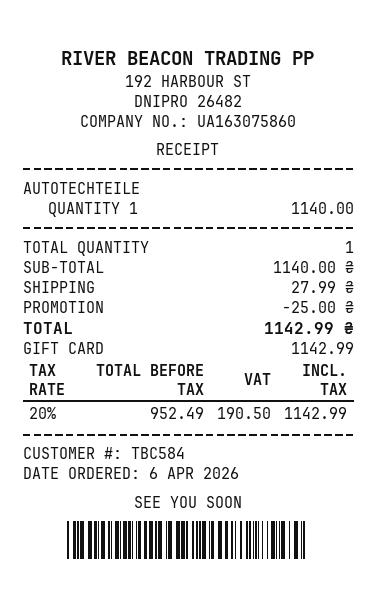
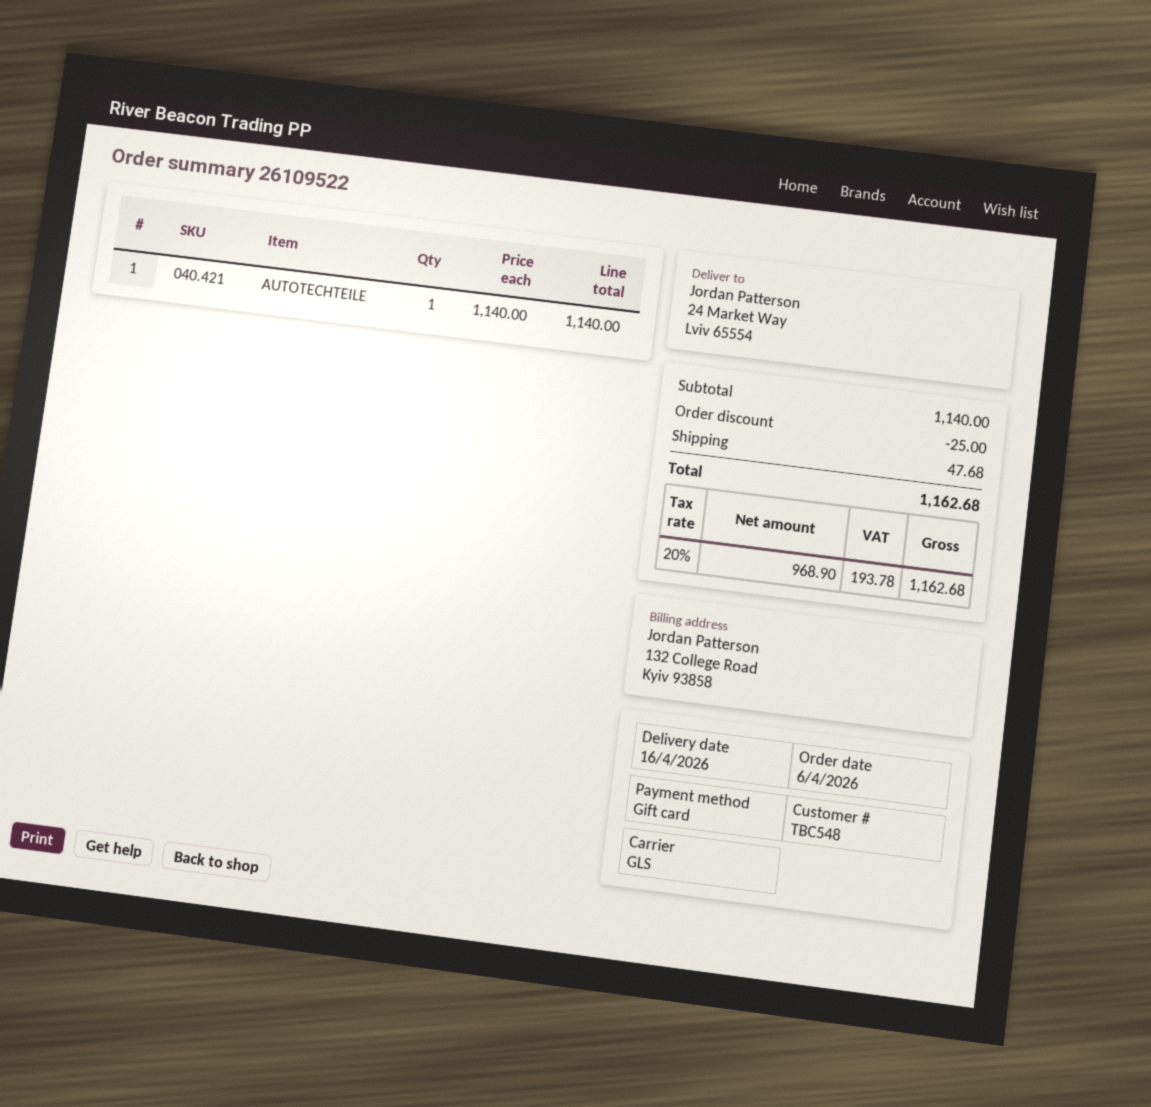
customer number: TBC584 -> TBC548
shipping: 27.99 -> 47.68
net: 952.49 -> 968.90
tax: 20% = 190.50 -> 20% = 193.78
total: 1142.99 -> 1162.68

